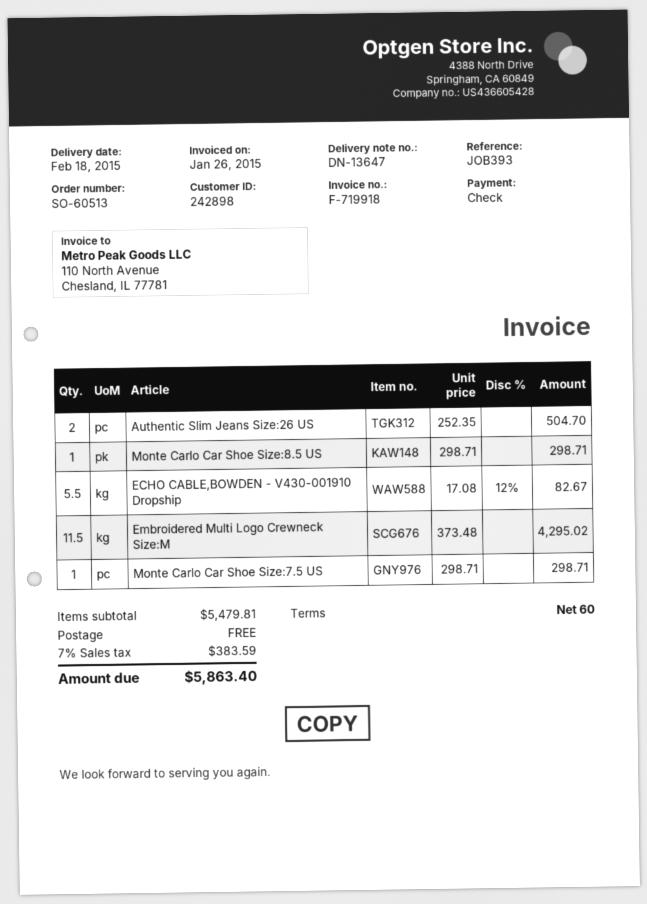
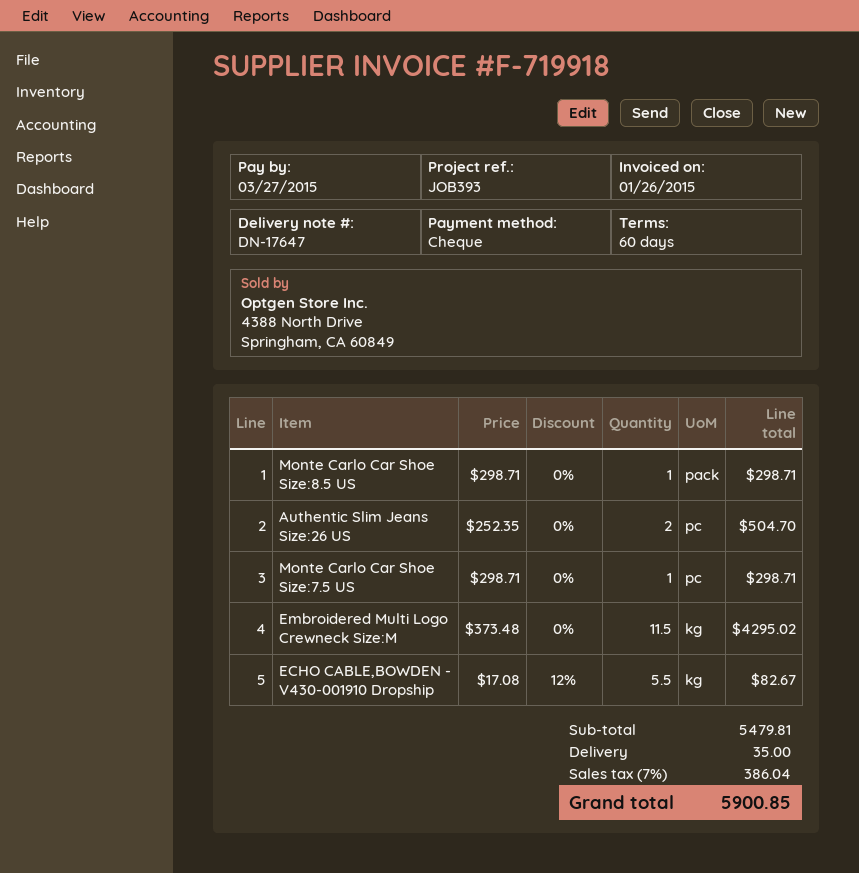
delivery note number: DN-13647 -> DN-17647
shipping: 0.00 -> 35.00
tax: 7% = 383.59 -> 7% = 386.04
total: 5863.40 -> 5900.85

